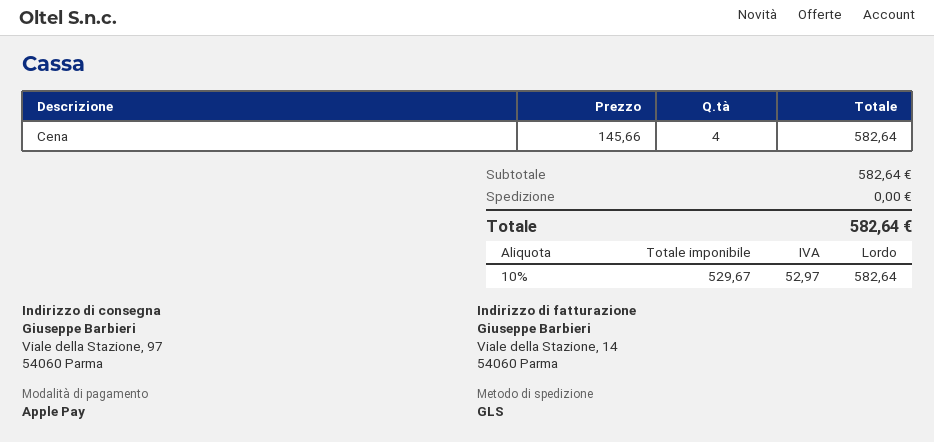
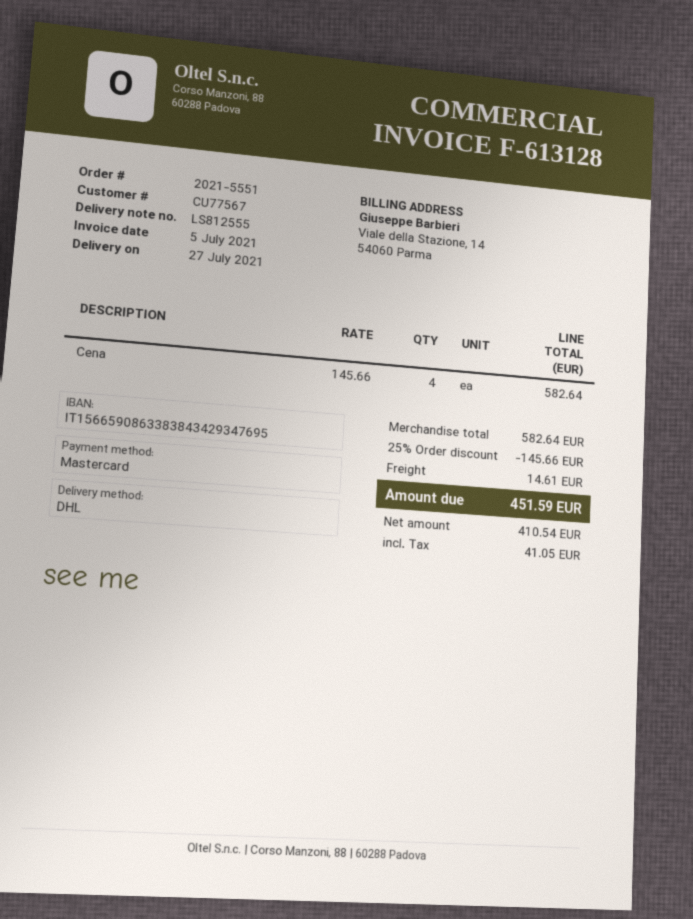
payment method: Apple Pay -> Mastercard
shipping method: GLS -> DHL
discount: none -> 25% = 145.66
shipping: 0.00 -> 14.61
net: 529.67 -> 410.54
tax: 52.97 -> 41.05
total: 582.64 -> 451.59

